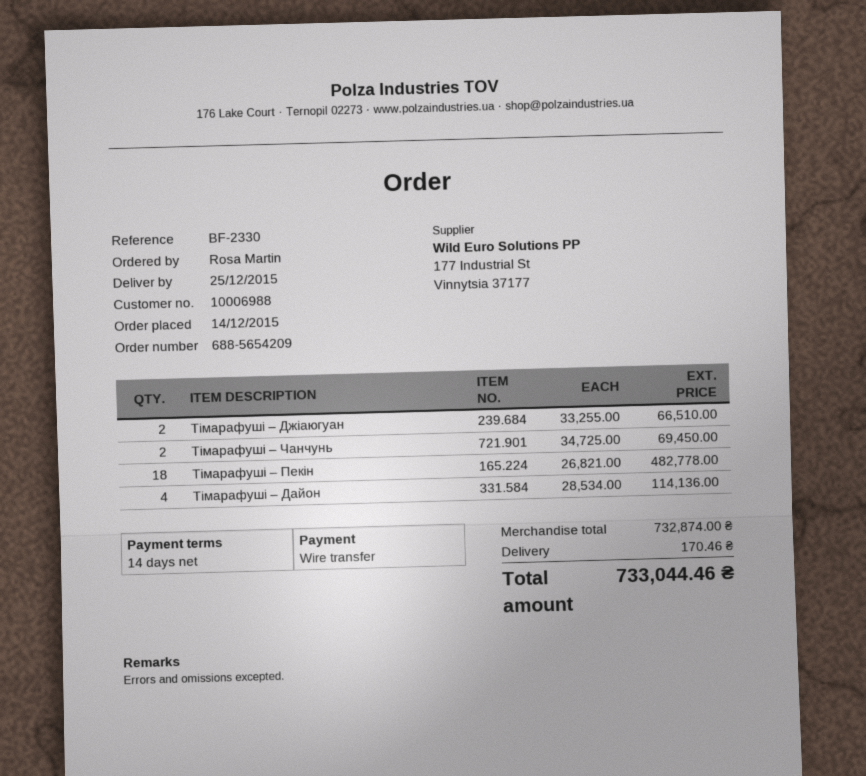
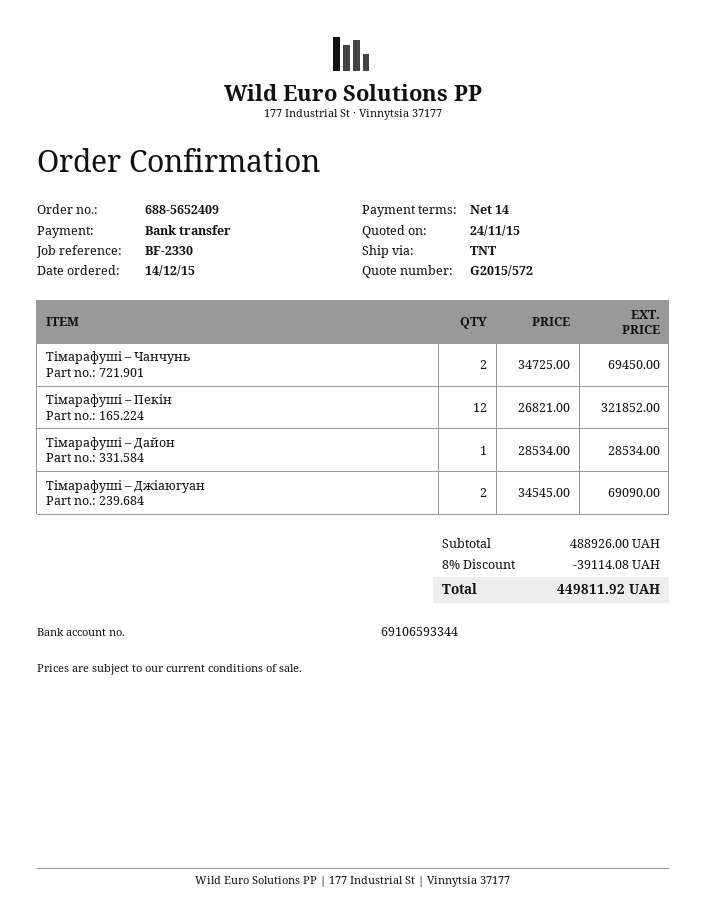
order number: 688-5654209 -> 688-5652409
Тімарафуші – Джіаюгуан: 2 x 33255.00 = 66510.00 -> 2 x 34545.00 = 69090.00
Тімарафуші – Пекін: 18 x 26821.00 = 482778.00 -> 12 x 26821.00 = 321852.00
Тімарафуші – Дайон: 4 x 28534.00 = 114136.00 -> 1 x 28534.00 = 28534.00
subtotal: 732874.00 -> 488926.00
discount: none -> 8% = 39114.08
shipping: 170.46 -> none
total: 733044.46 -> 449811.92

